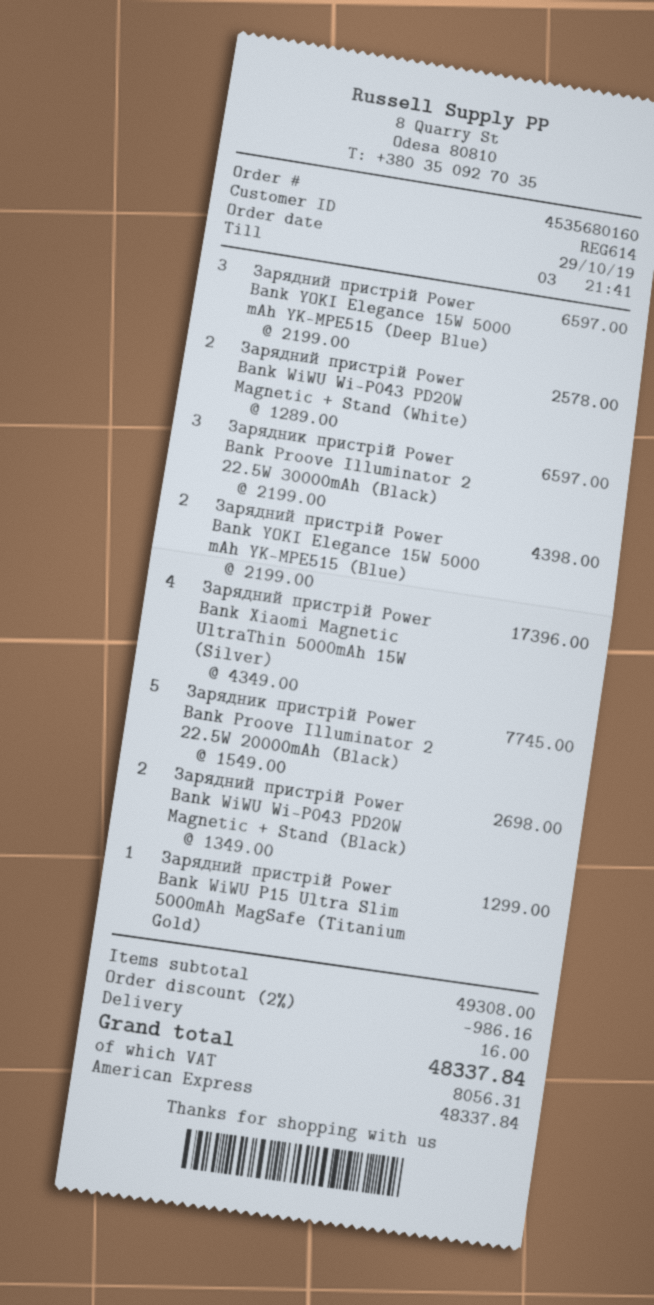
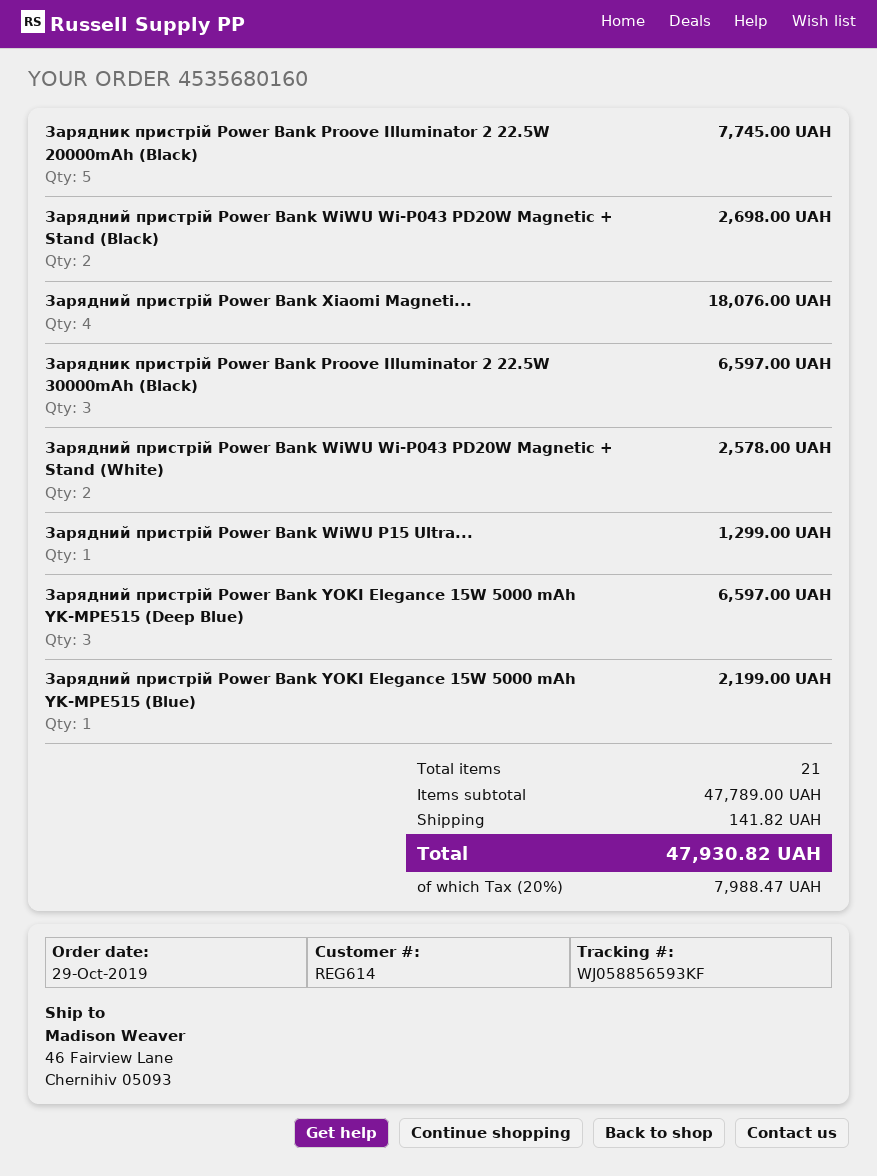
Зарядний пристрій Power Bank YOKI Elegance 15W 5000 mAh YK-MPE515 (Blue): 2 for 4398.00 -> 1 for 2199.00
Зарядний пристрій Power Bank Xiaomi Magnetic UltraThin 5000mAh 15W (Silver): 4 for 17396.00 -> 4 for 18076.00
subtotal: 49308.00 -> 47789.00
discount: 2% = 986.16 -> none
shipping: 16.00 -> 141.82
tax: 8056.31 -> 7988.47
total: 48337.84 -> 47930.82

